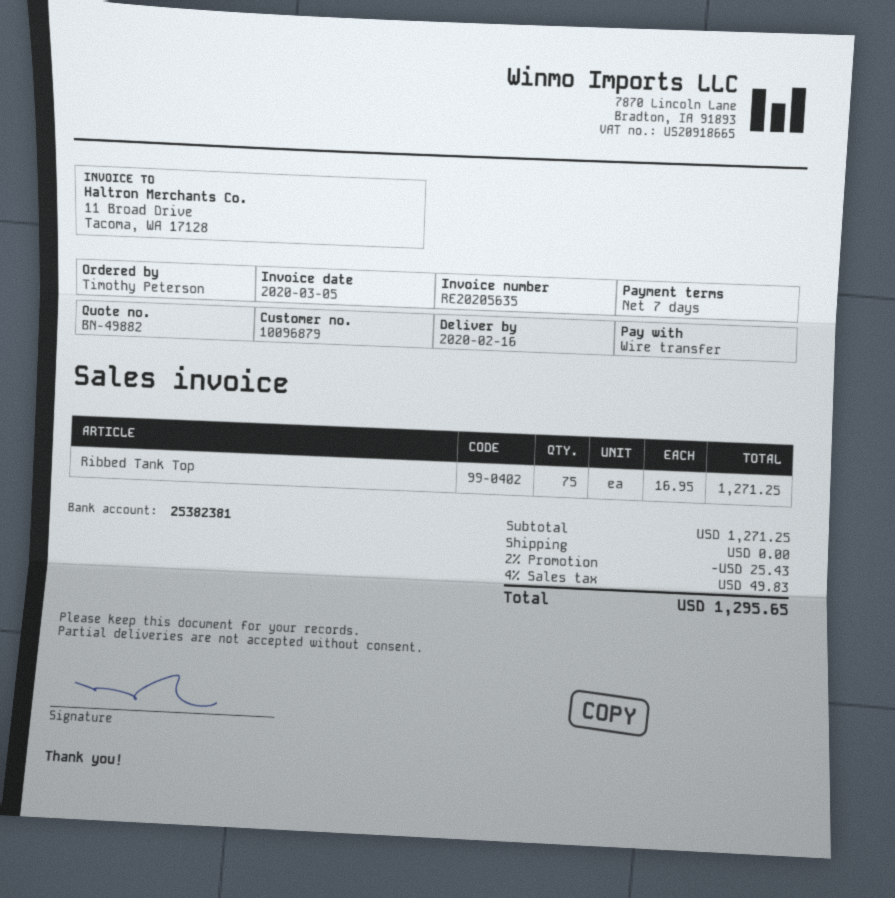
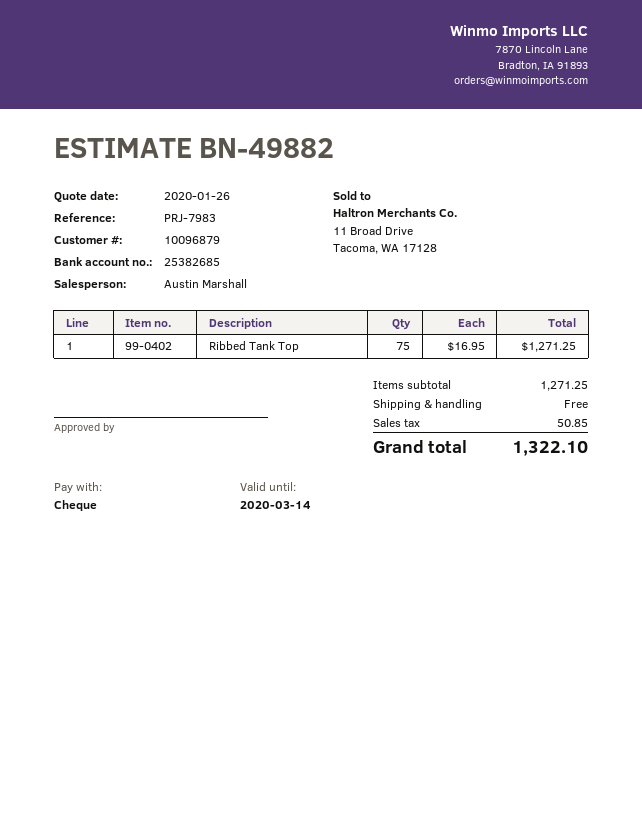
payment method: bank transfer -> cheque
bank account: 25382381 -> 25382685
discount: 2% = 25.43 -> none
tax: 49.83 -> 50.85
total: 1295.65 -> 1322.10

